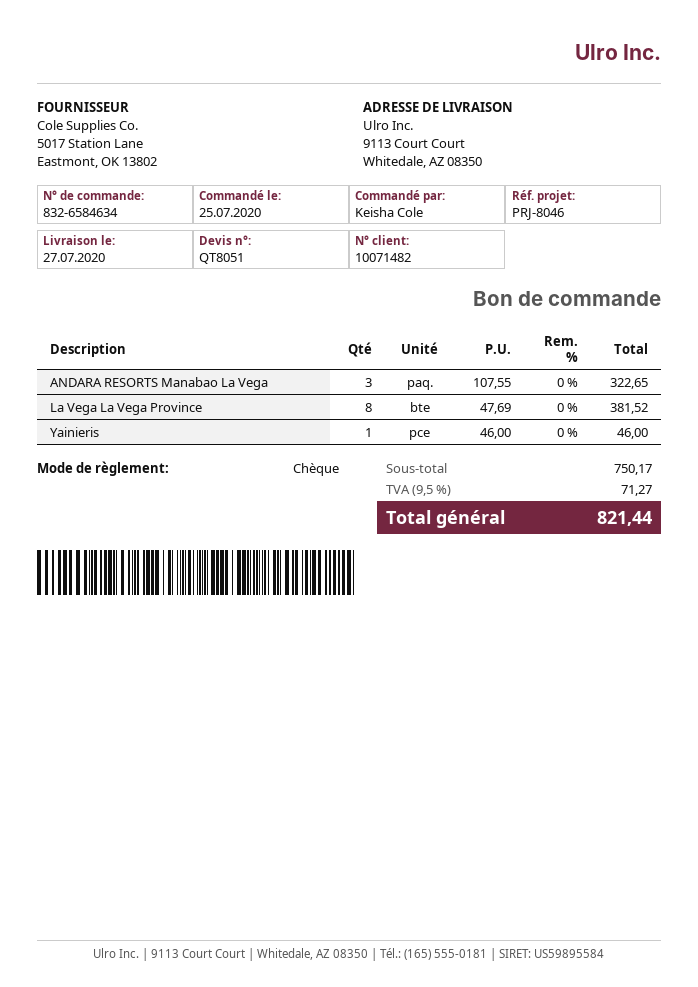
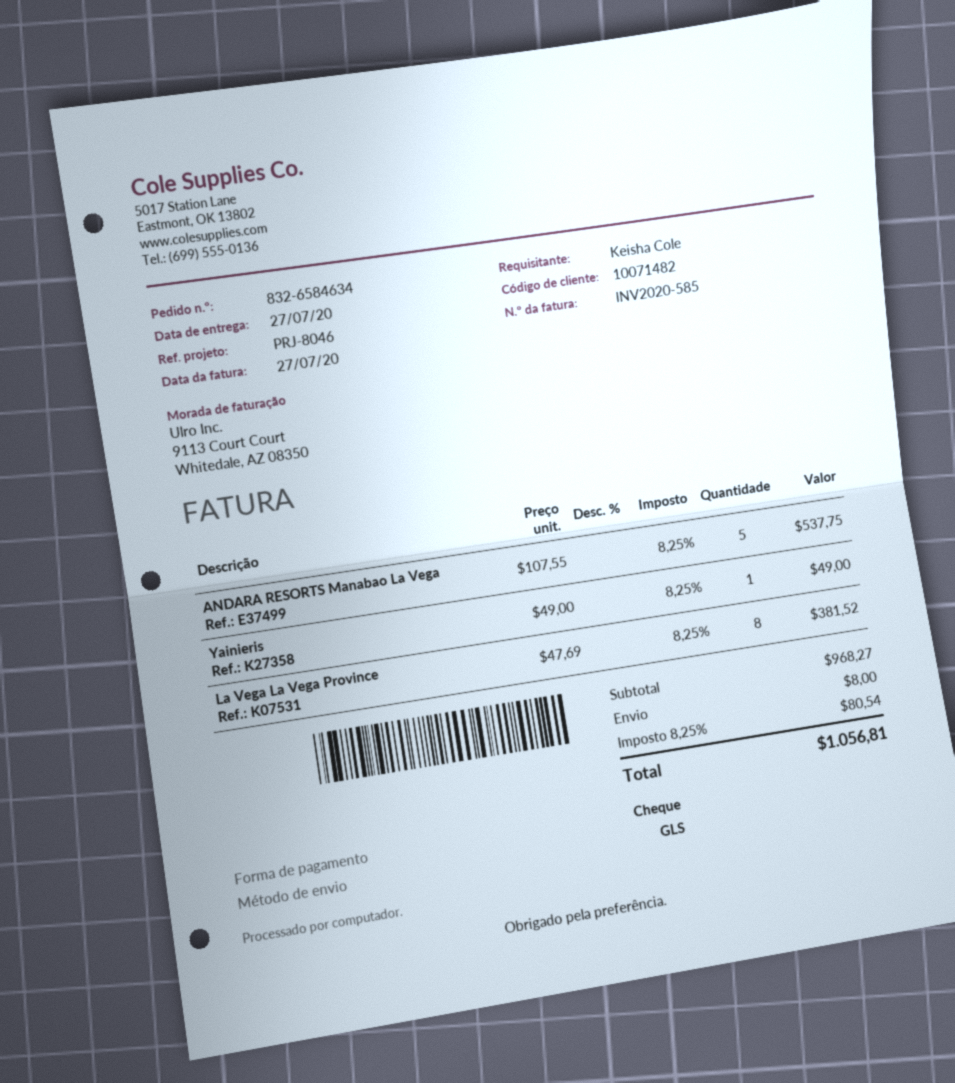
ANDARA RESORTS Manabao La Vega: 3 x 107.55 = 322.65 -> 5 x 107.55 = 537.75
Yainieris: 1 x 46.00 = 46.00 -> 1 x 49.00 = 49.00
subtotal: 750.17 -> 968.27
shipping: none -> 8.00
tax: 9.5% = 71.27 -> 8.25% = 80.54
total: 821.44 -> 1056.81

